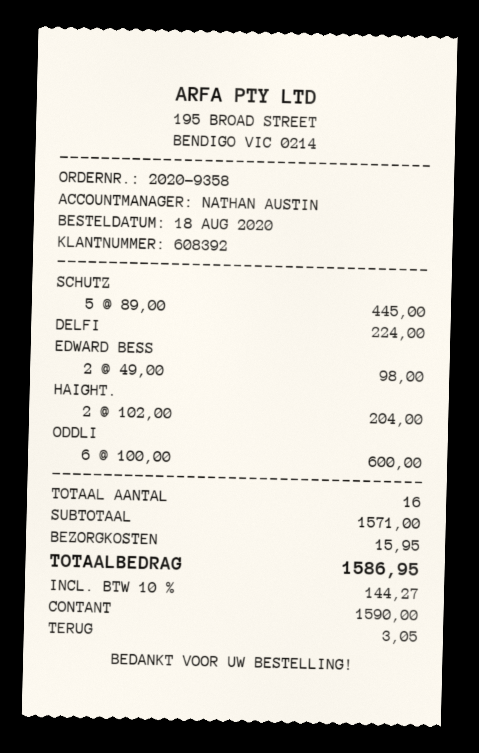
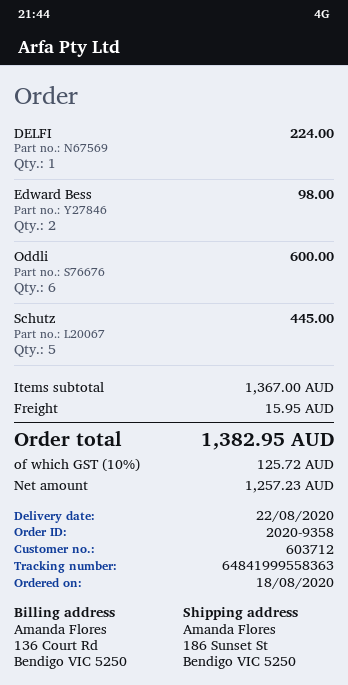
customer number: 608392 -> 603712
HAIGHT.: 2 for 204.00 -> none
subtotal: 1571.00 -> 1367.00
tax: 10% = 144.27 -> 10% = 125.72
total: 1586.95 -> 1382.95

